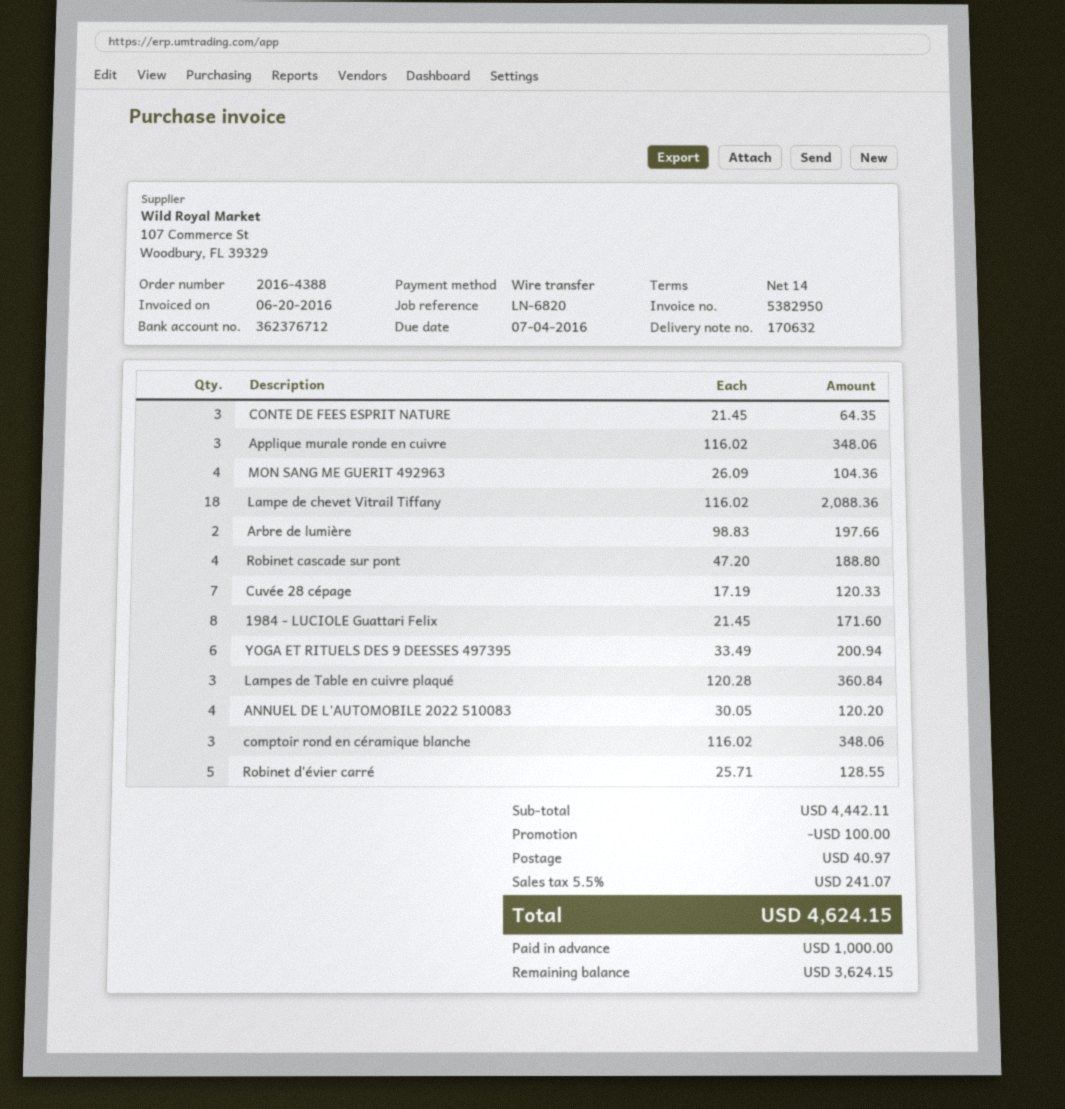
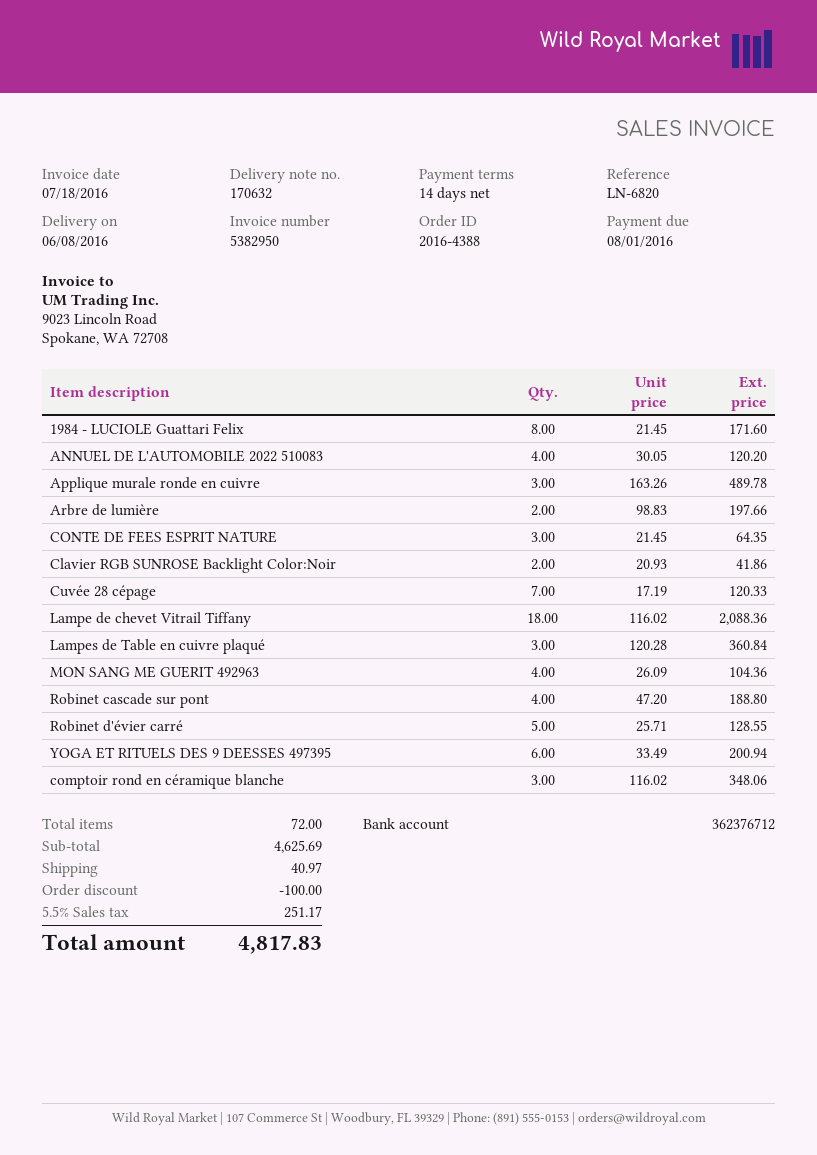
invoice date: 2016-06-20 -> 2016-07-18
due date: 2016-07-04 -> 2016-08-01
Applique murale ronde en cuivre: 3 x 116.02 = 348.06 -> 3 x 163.26 = 489.78
Clavier RGB SUNROSE Backlight Color:Noir: none -> 2 x 20.93 = 41.86
subtotal: 4442.11 -> 4625.69
tax: 5.5% = 241.07 -> 5.5% = 251.17
total: 4624.15 -> 4817.83

